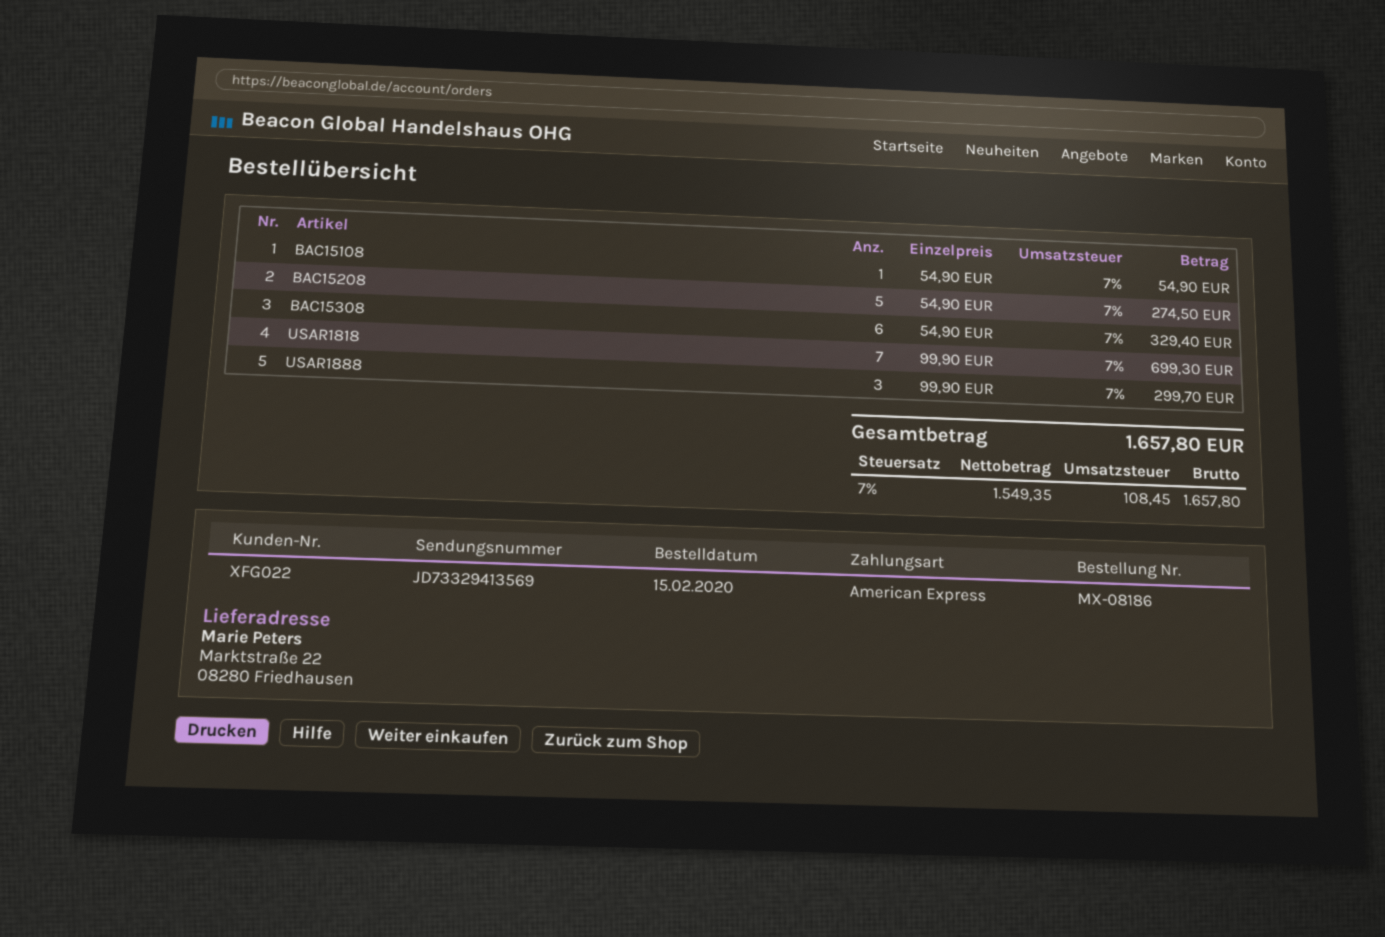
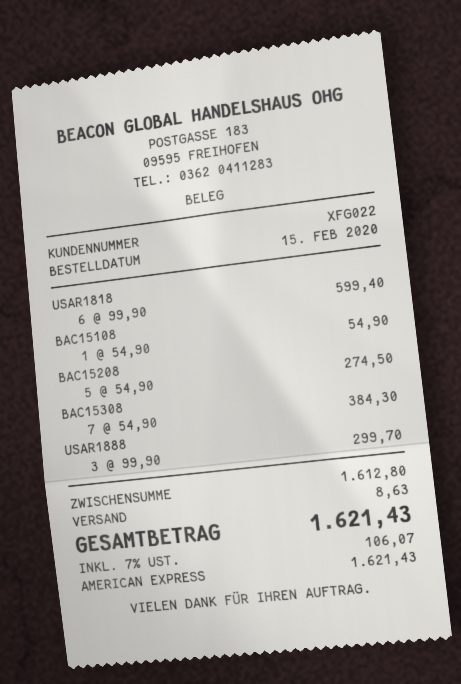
BAC15308: 6 x 54.90 = 329.40 -> 7 x 54.90 = 384.30
USAR1818: 7 x 99.90 = 699.30 -> 6 x 99.90 = 599.40
shipping: none -> 8.63
tax: 7% = 108.45 -> 7% = 106.07
total: 1657.80 -> 1621.43

